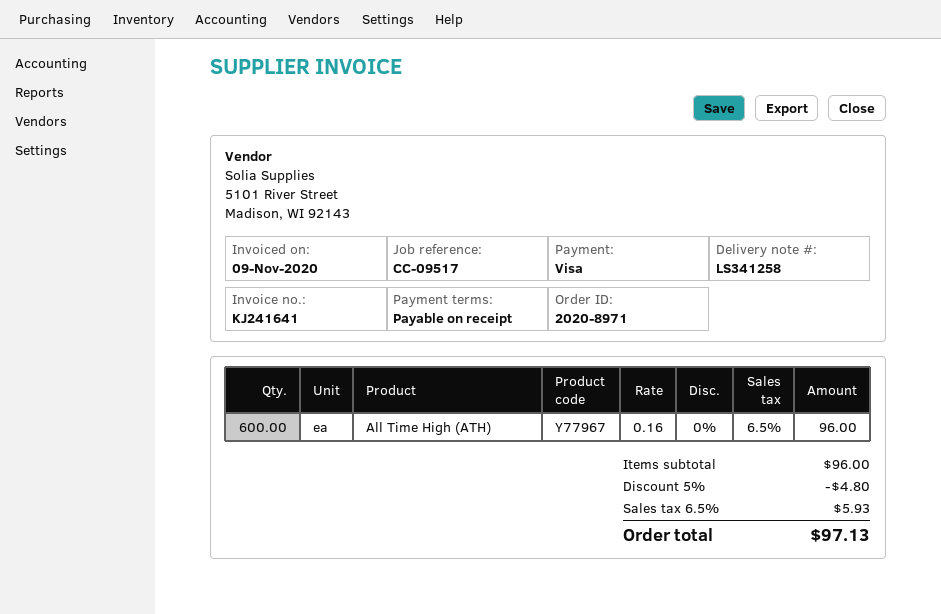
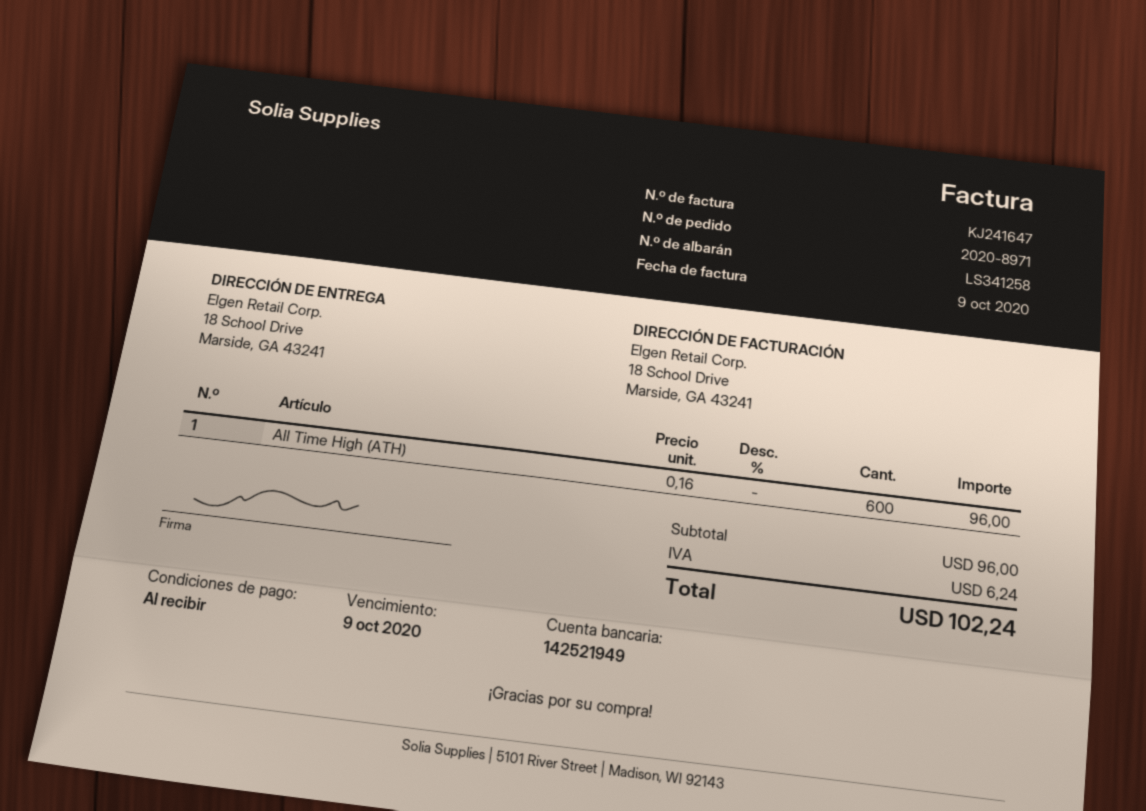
invoice number: KJ241641 -> KJ241647
invoice date: 2020-11-09 -> 2020-10-09
discount: 5% = 4.80 -> none
tax: 5.93 -> 6.24
total: 97.13 -> 102.24

